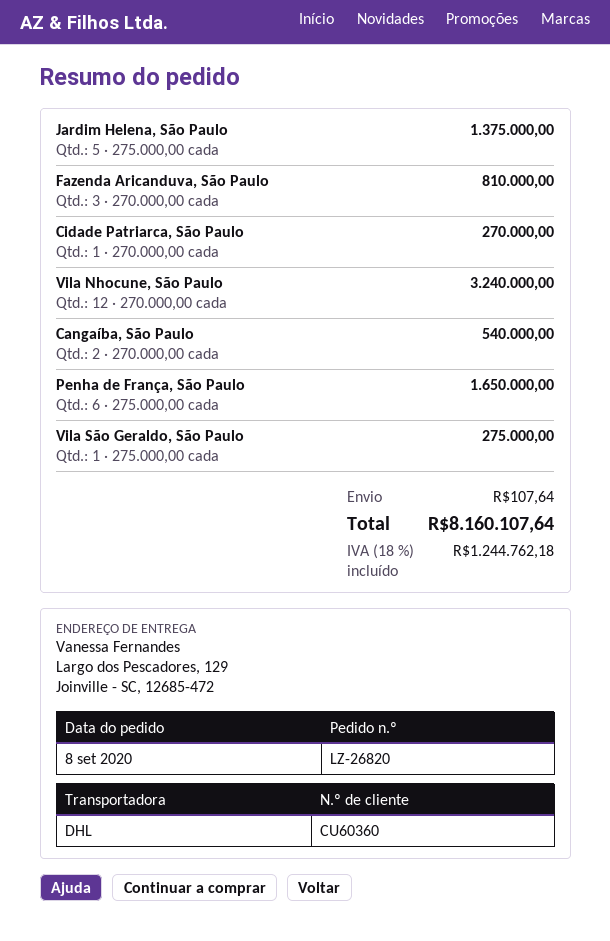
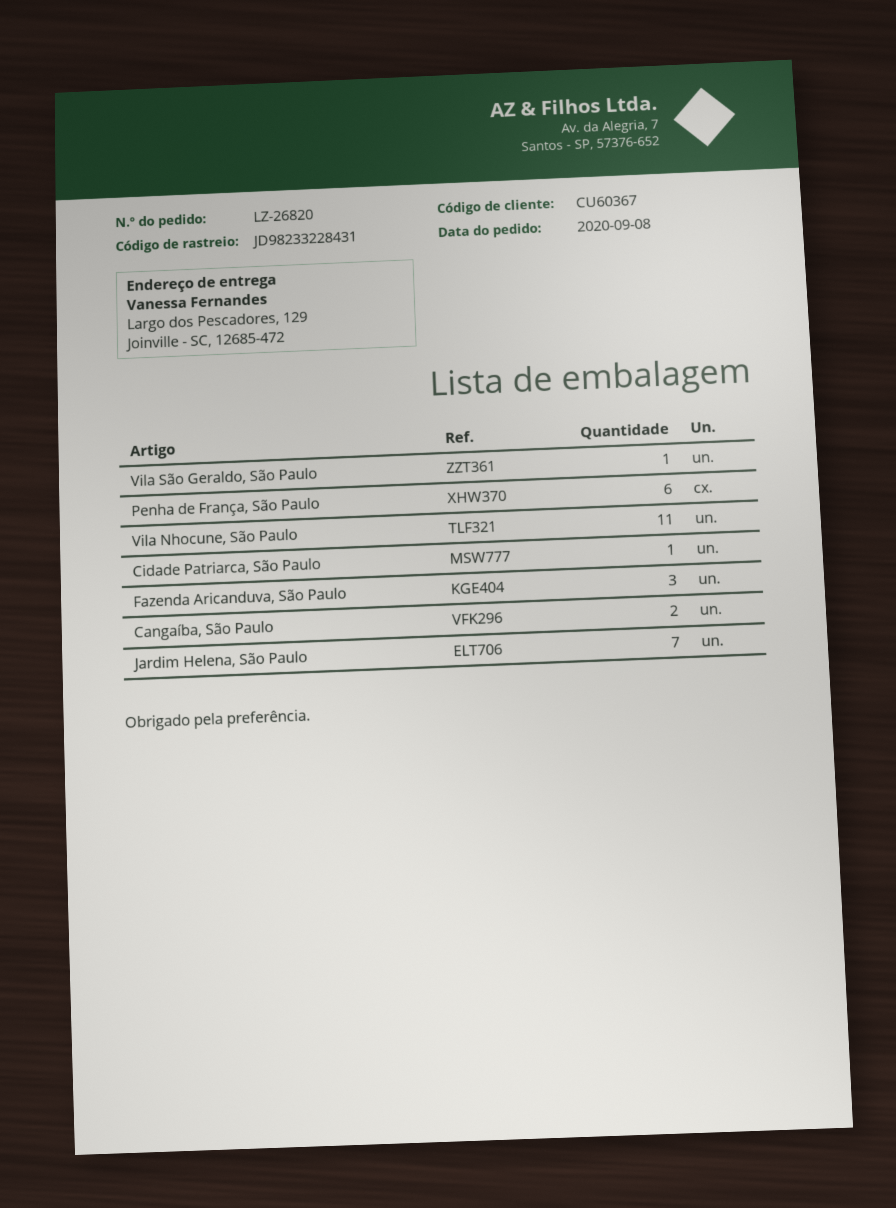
customer number: CU60360 -> CU60367
Jardim Helena, São Paulo: 5 -> 7
Vila Nhocune, São Paulo: 12 -> 11

